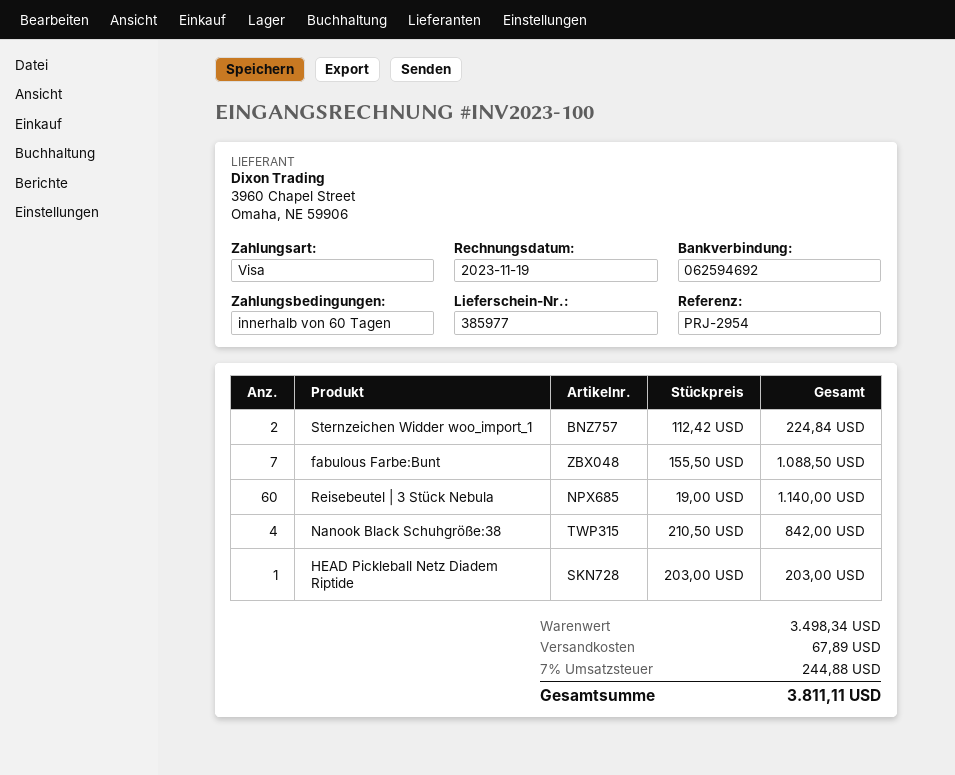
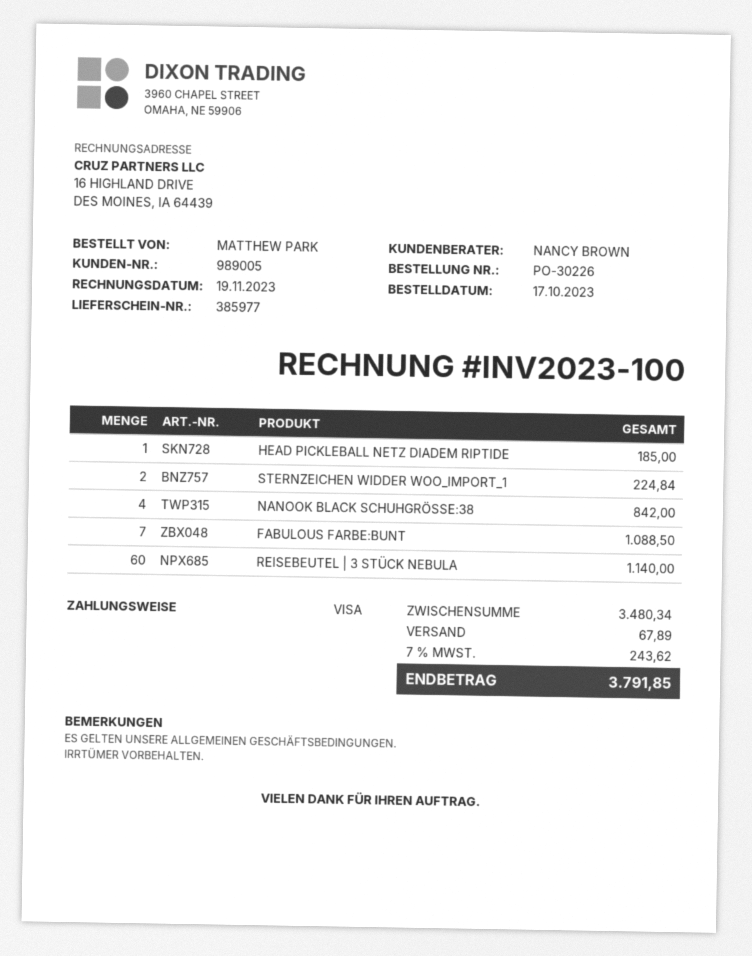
HEAD Pickleball Netz Diadem Riptide: 1 for 203.00 -> 1 for 185.00
subtotal: 3498.34 -> 3480.34
tax: 7% = 244.88 -> 7% = 243.62
total: 3811.11 -> 3791.85

